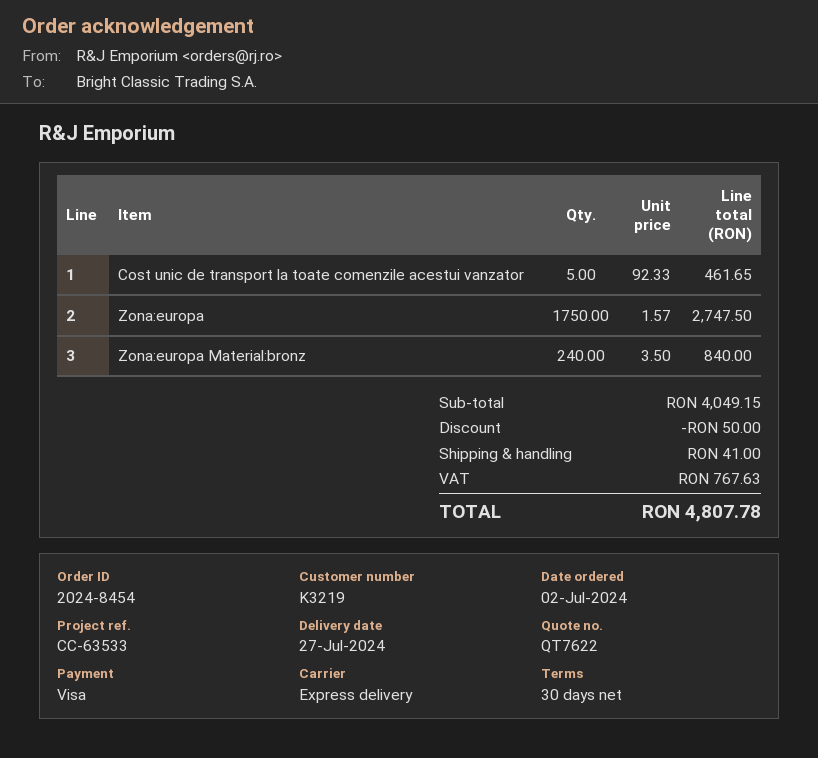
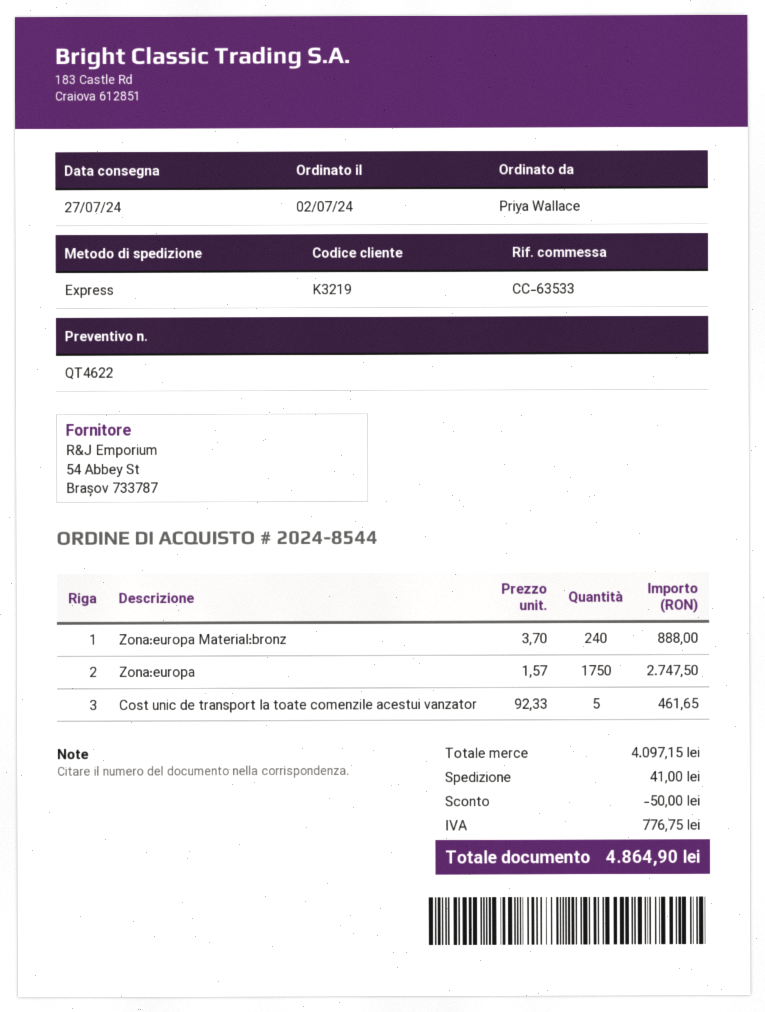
quote number: QT7622 -> QT4622
order number: 2024-8454 -> 2024-8544
Zona:europa Material:bronz: 240 x 3.50 = 840.00 -> 240 x 3.70 = 888.00
subtotal: 4049.15 -> 4097.15
tax: 767.63 -> 776.75
total: 4807.78 -> 4864.90

